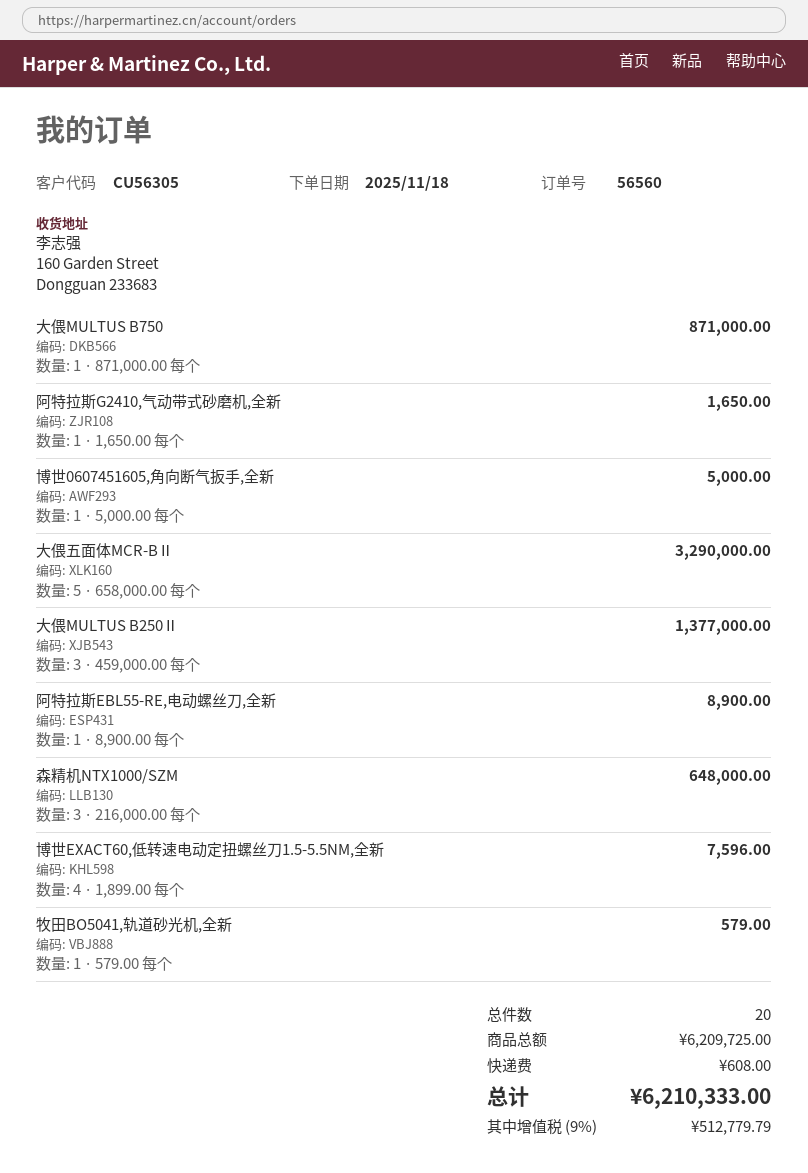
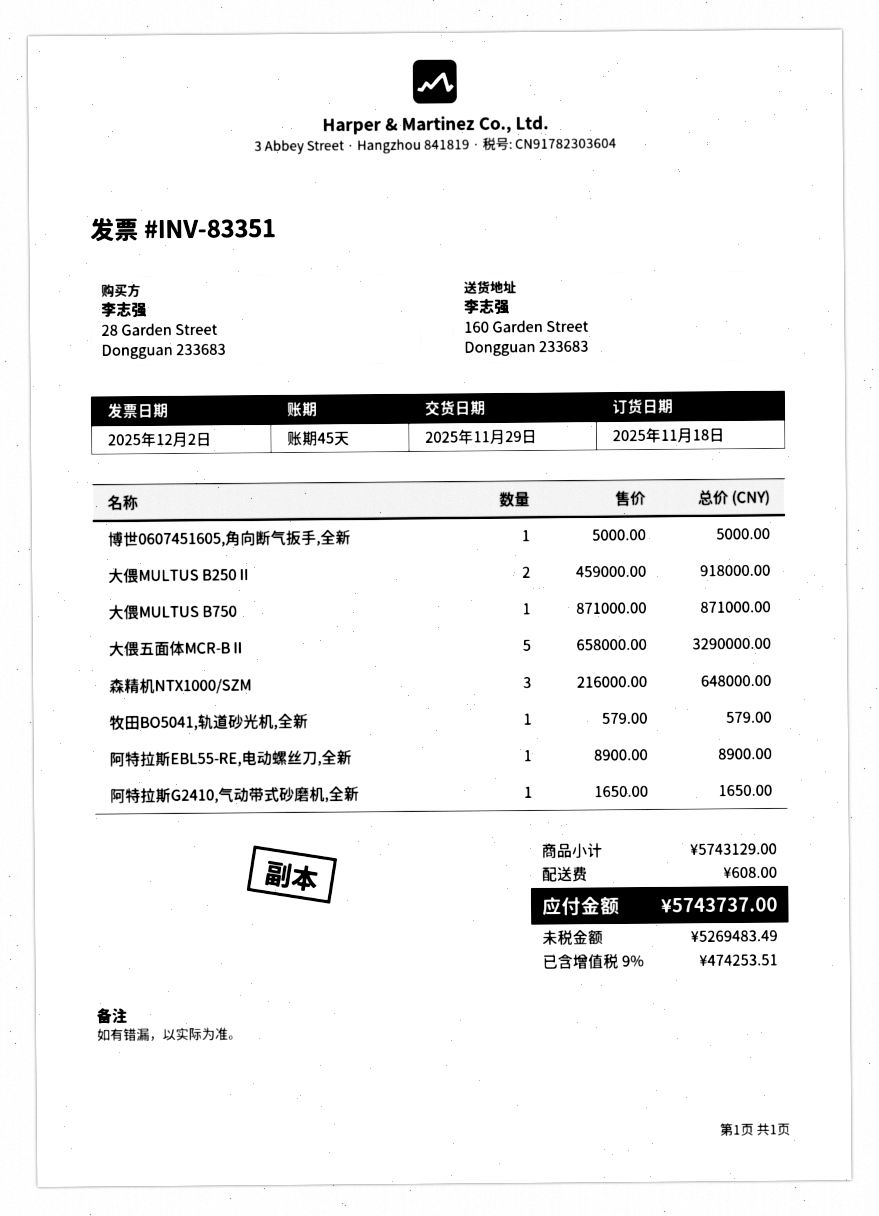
大偎MULTUS B250Ⅱ: 3 x 459000.00 = 1377000.00 -> 2 x 459000.00 = 918000.00
博世EXACT60,低转速电动定扭螺丝刀1.5-5.5NM,全新: 4 x 1899.00 = 7596.00 -> none
subtotal: 6209725.00 -> 5743129.00
tax: 9% = 512779.79 -> 9% = 474253.51
total: 6210333.00 -> 5743737.00

